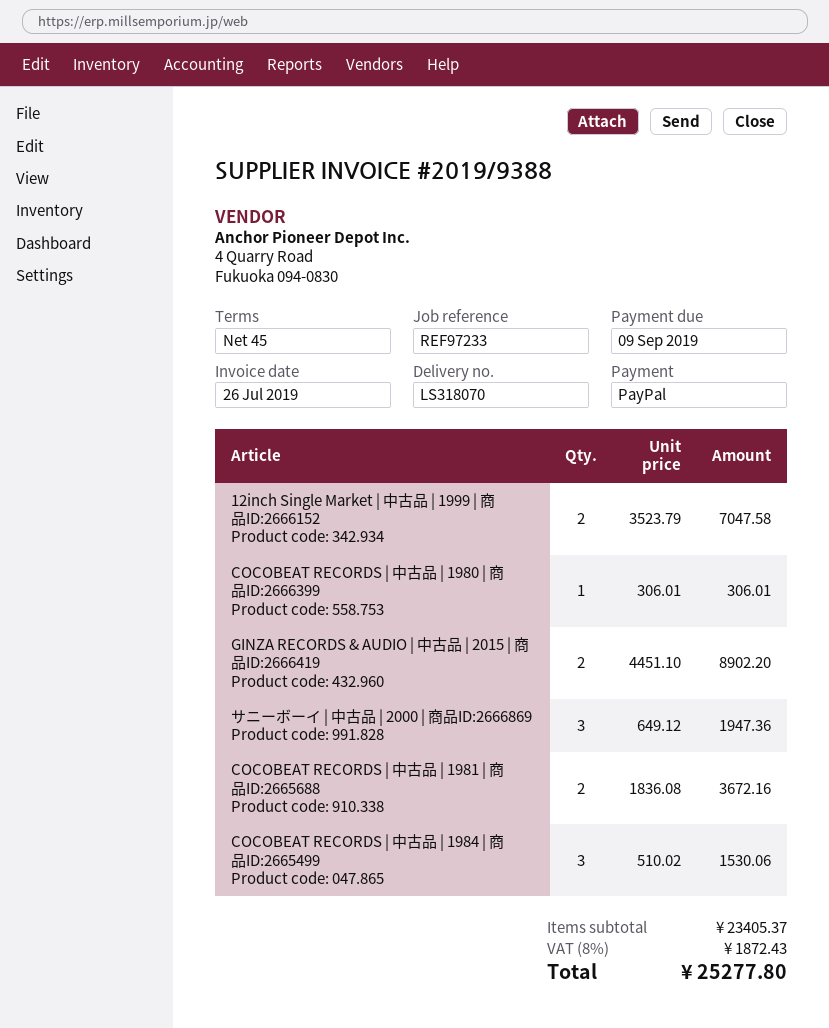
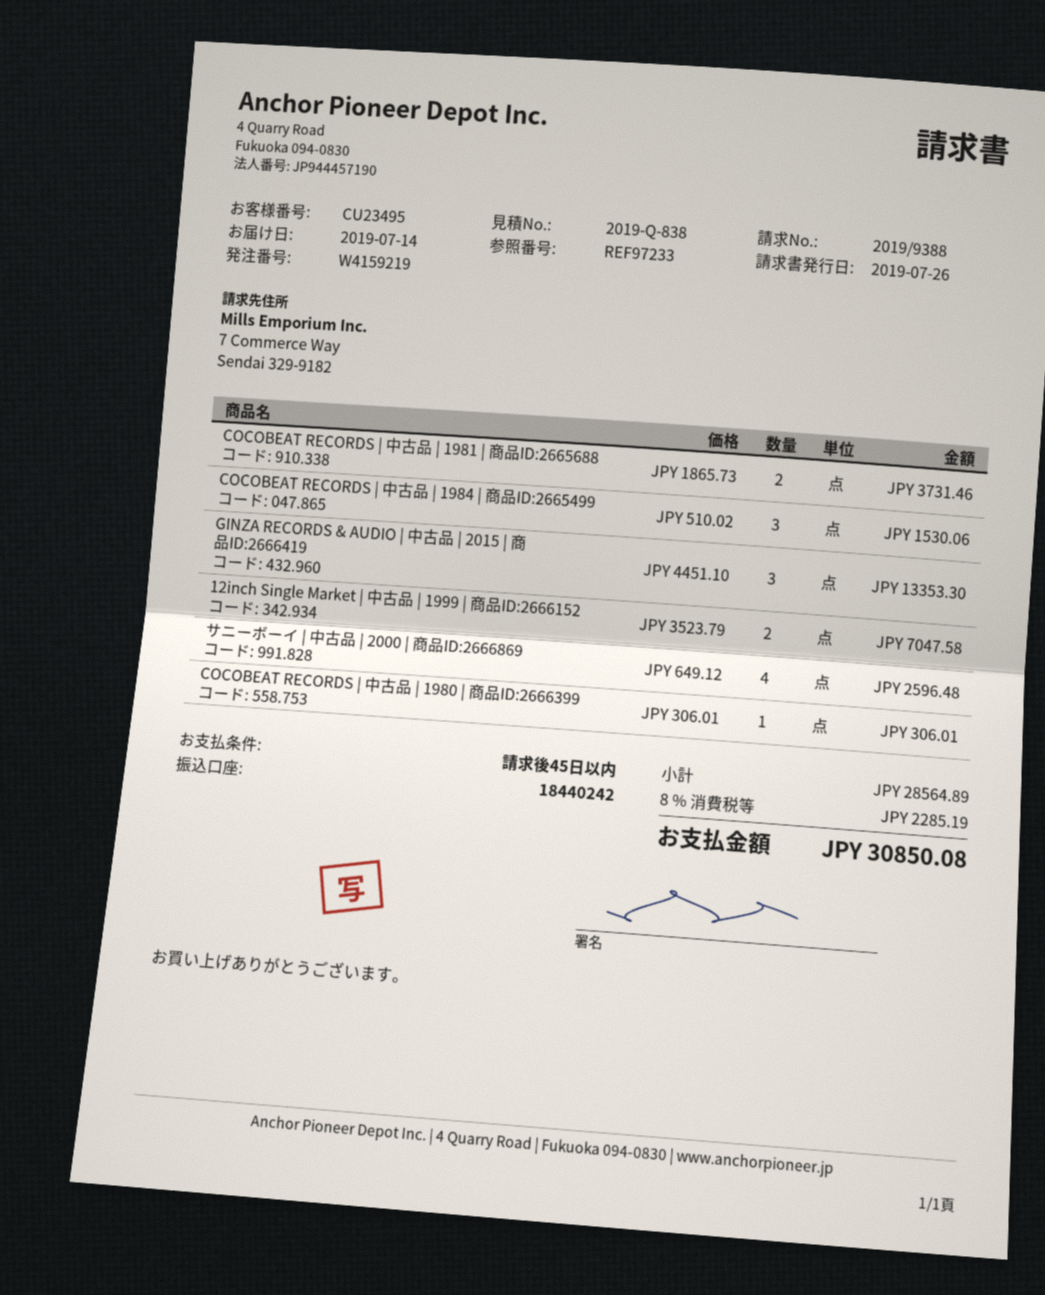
GINZA RECORDS & AUDIO | 中古品 | 2015 | 商品ID:2666419: 2 x 4451.10 = 8902.20 -> 3 x 4451.10 = 13353.30
サニーボーイ | 中古品 | 2000 | 商品ID:2666869: 3 x 649.12 = 1947.36 -> 4 x 649.12 = 2596.48
COCOBEAT RECORDS | 中古品 | 1981 | 商品ID:2665688: 2 x 1836.08 = 3672.16 -> 2 x 1865.73 = 3731.46
subtotal: 23405.37 -> 28564.89
tax: 8% = 1872.43 -> 8% = 2285.19
total: 25277.80 -> 30850.08

